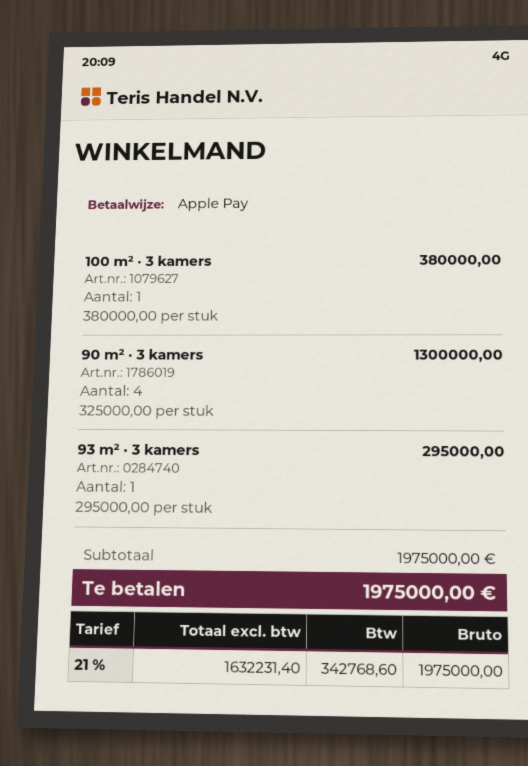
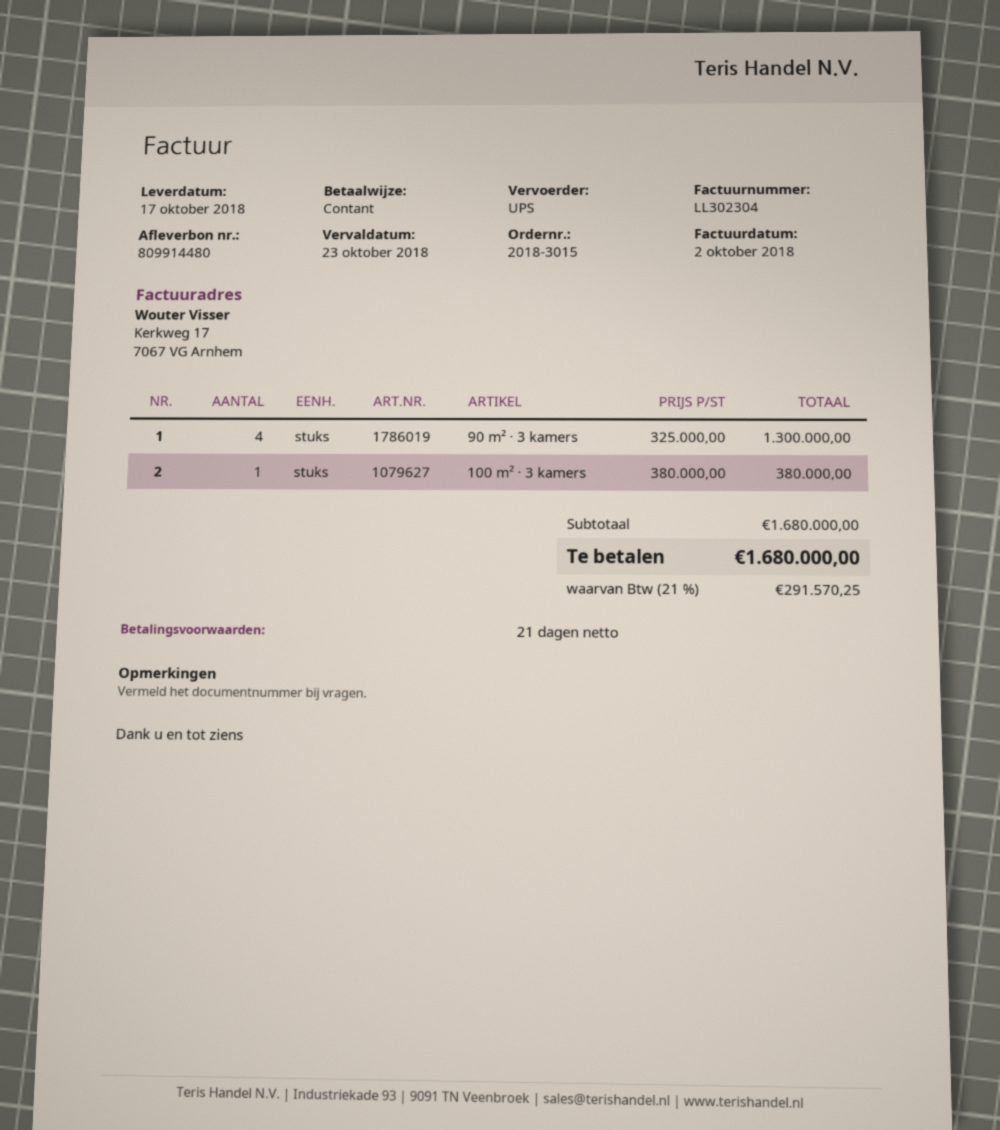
payment method: Apple Pay -> cash
93 m² · 3 kamers: 1 x 295000.00 = 295000.00 -> none
subtotal: 1975000.00 -> 1680000.00
tax: 21% = 342768.60 -> 21% = 291570.25
total: 1975000.00 -> 1680000.00

